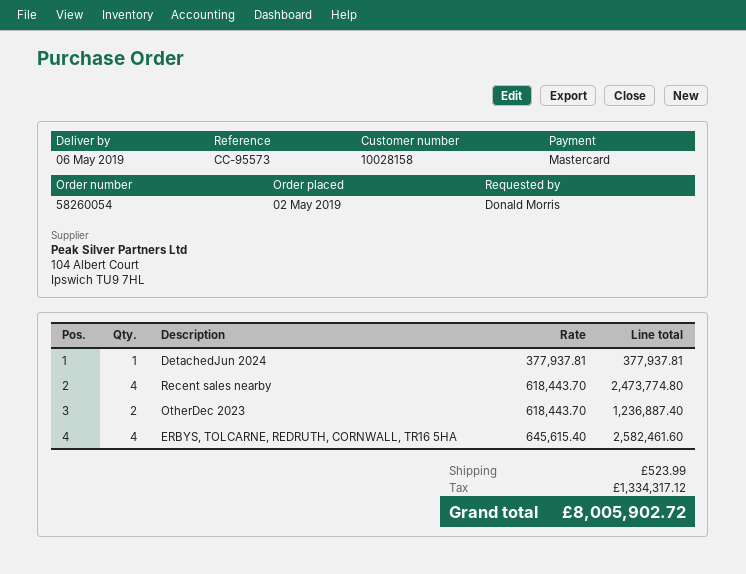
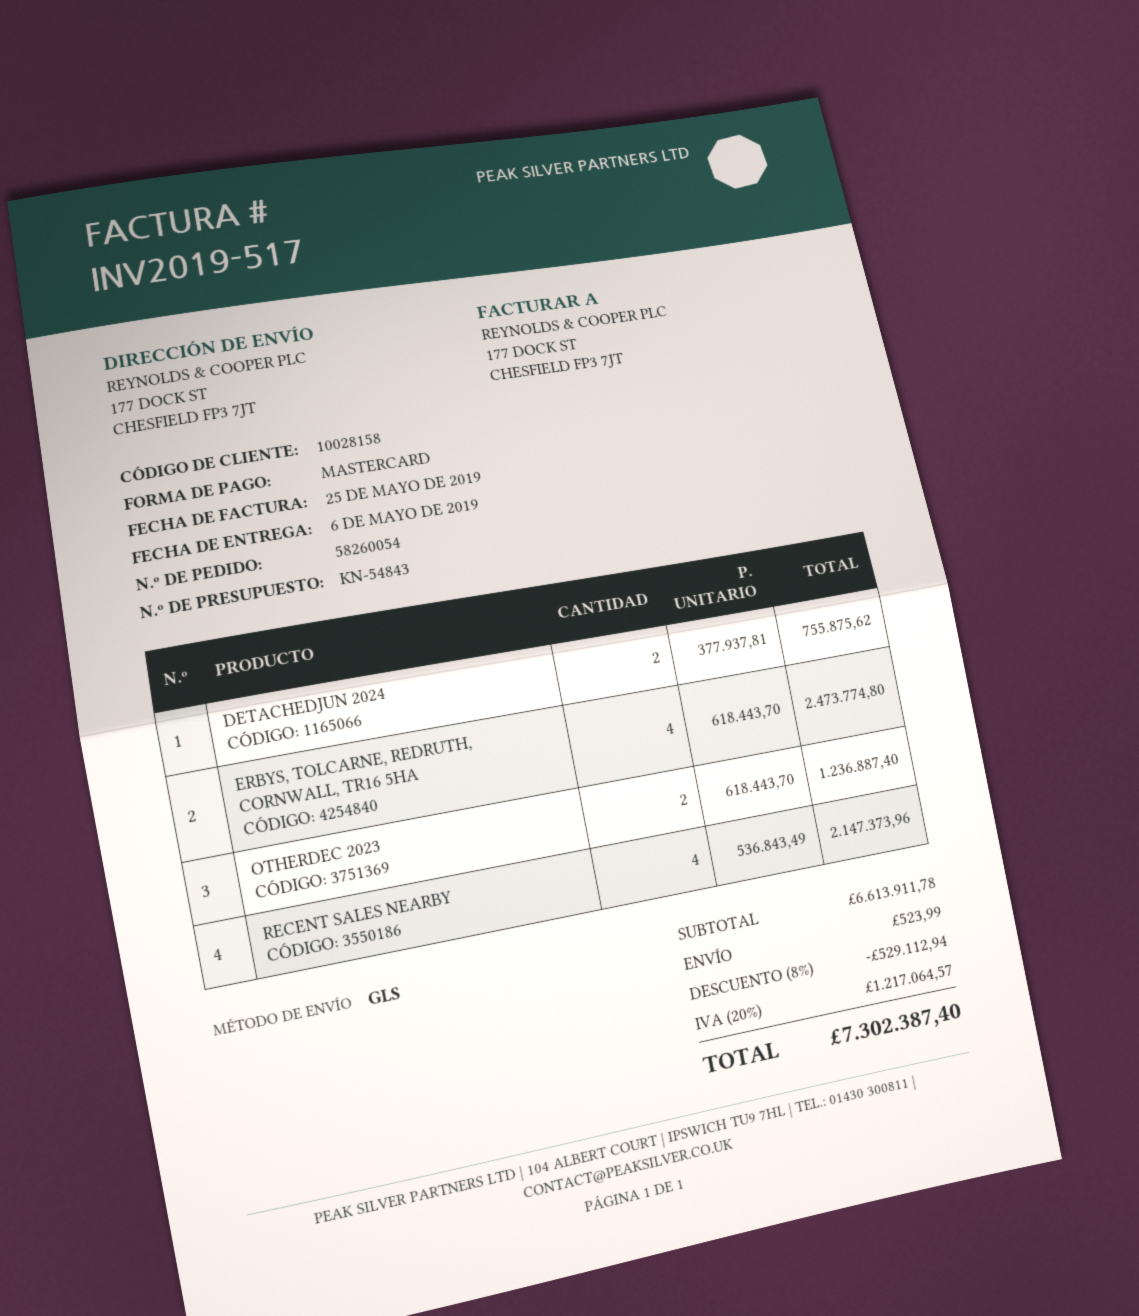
DetachedJun 2024: 1 x 377937.81 = 377937.81 -> 2 x 377937.81 = 755875.62
Recent sales nearby: 4 x 618443.70 = 2473774.80 -> 4 x 536843.49 = 2147373.96
ERBYS, TOLCARNE, REDRUTH, CORNWALL, TR16 5HA: 4 x 645615.40 = 2582461.60 -> 4 x 618443.70 = 2473774.80
discount: none -> 8% = 529112.94
tax: 1334317.12 -> 1217064.57
total: 8005902.72 -> 7302387.40

